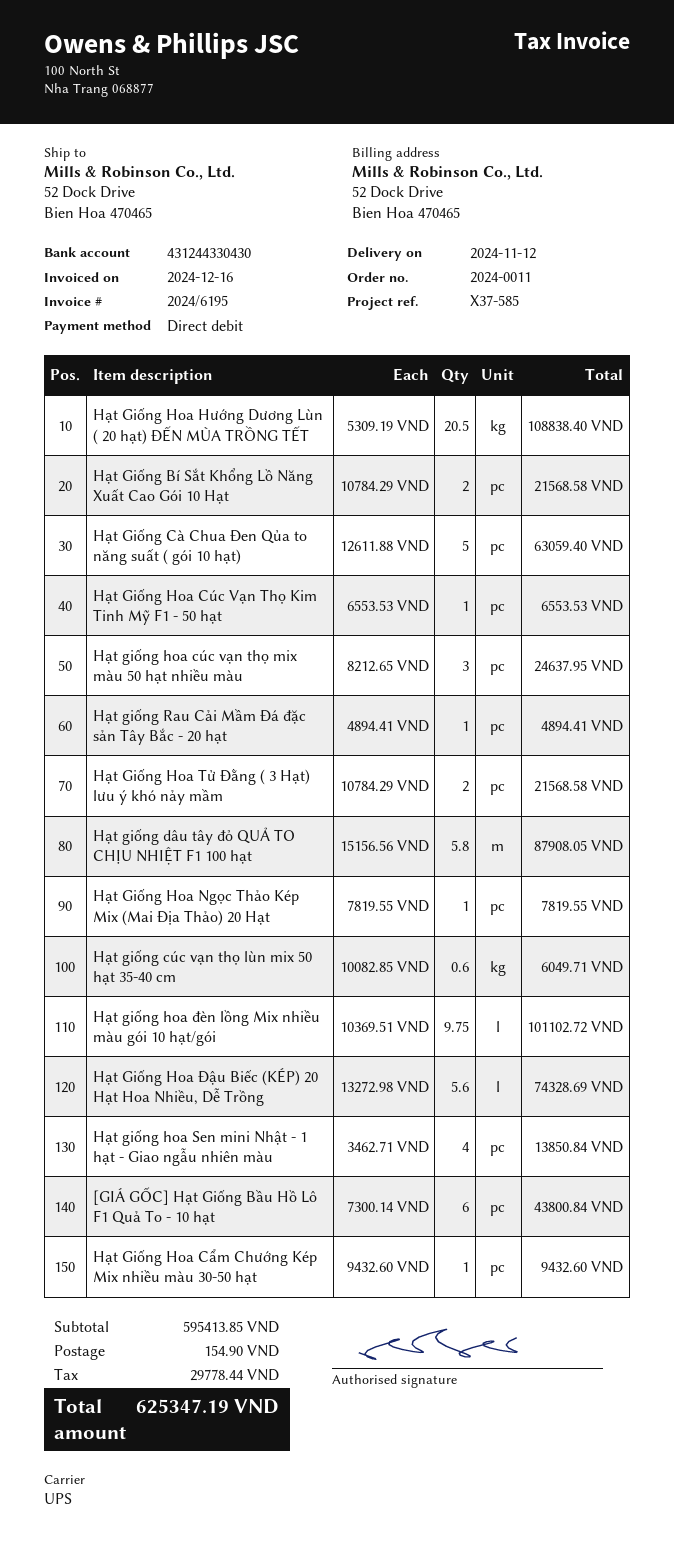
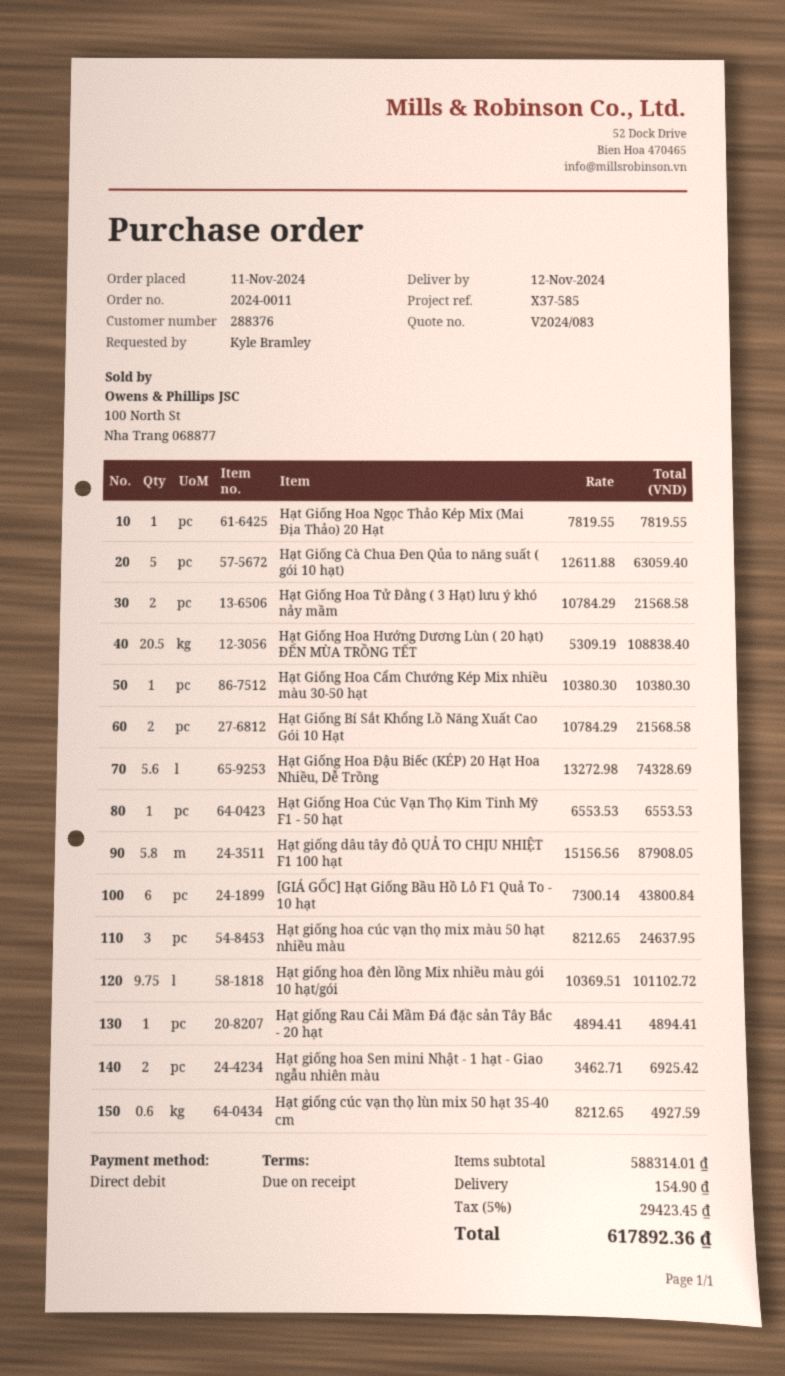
Hạt giống cúc vạn thọ lùn mix 50 hạt 35-40 cm: 0.6 x 10082.85 = 6049.71 -> 0.6 x 8212.65 = 4927.59
Hạt giống hoa Sen mini Nhật - 1 hạt - Giao ngẫu nhiên màu: 4 x 3462.71 = 13850.84 -> 2 x 3462.71 = 6925.42
Hạt Giống Hoa Cẩm Chướng Kép Mix nhiều màu 30-50 hạt: 1 x 9432.60 = 9432.60 -> 1 x 10380.30 = 10380.30
subtotal: 595413.85 -> 588314.01
tax: 29778.44 -> 29423.45
total: 625347.19 -> 617892.36

